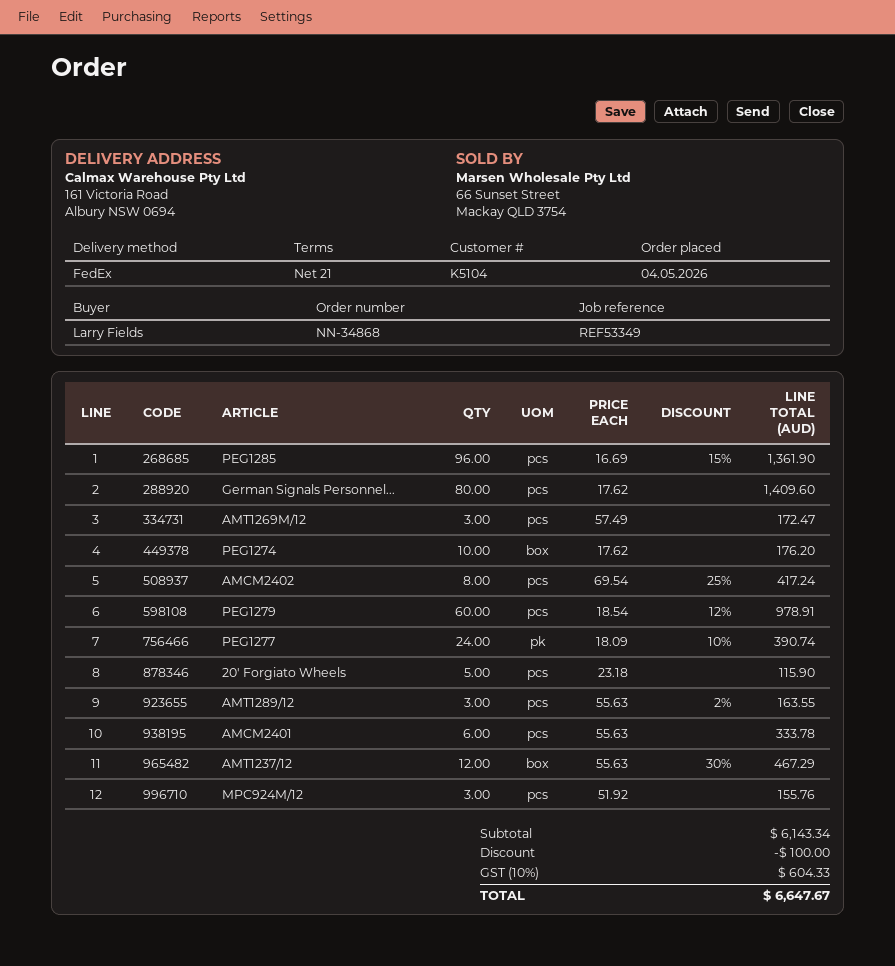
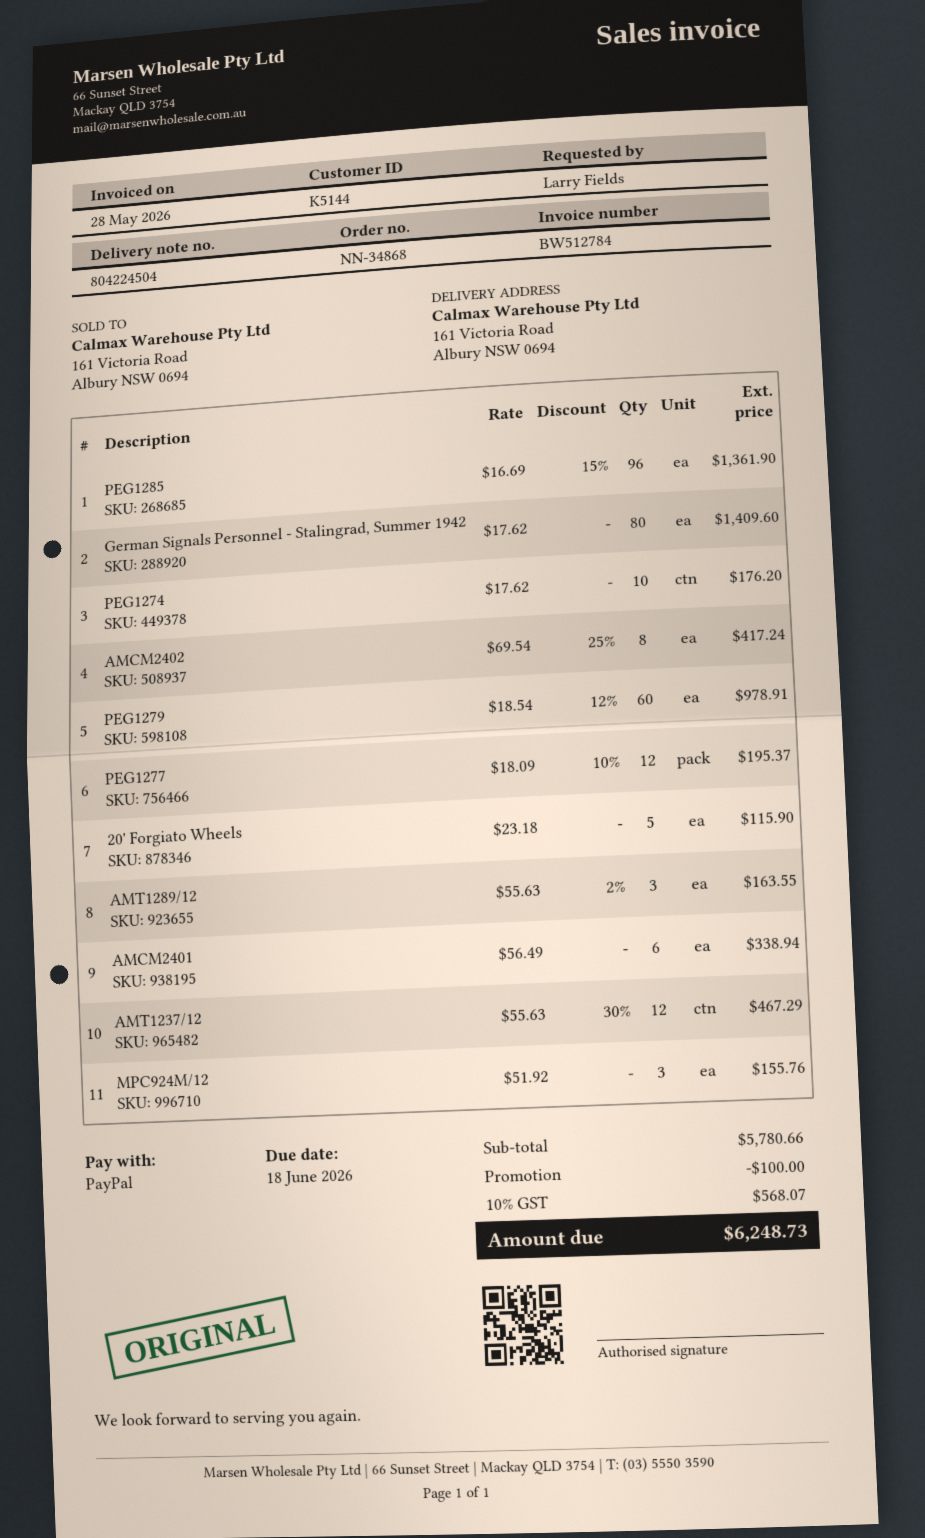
customer number: K5104 -> K5144
AMT1269M/12: 3 x 57.49 = 172.47 -> none
PEG1277: 24 x 18.09 - 10% = 390.74 -> 12 x 18.09 - 10% = 195.37
AMCM2401: 6 x 55.63 = 333.78 -> 6 x 56.49 = 338.94
subtotal: 6143.34 -> 5780.66
tax: 10% = 604.33 -> 10% = 568.07
total: 6647.67 -> 6248.73

